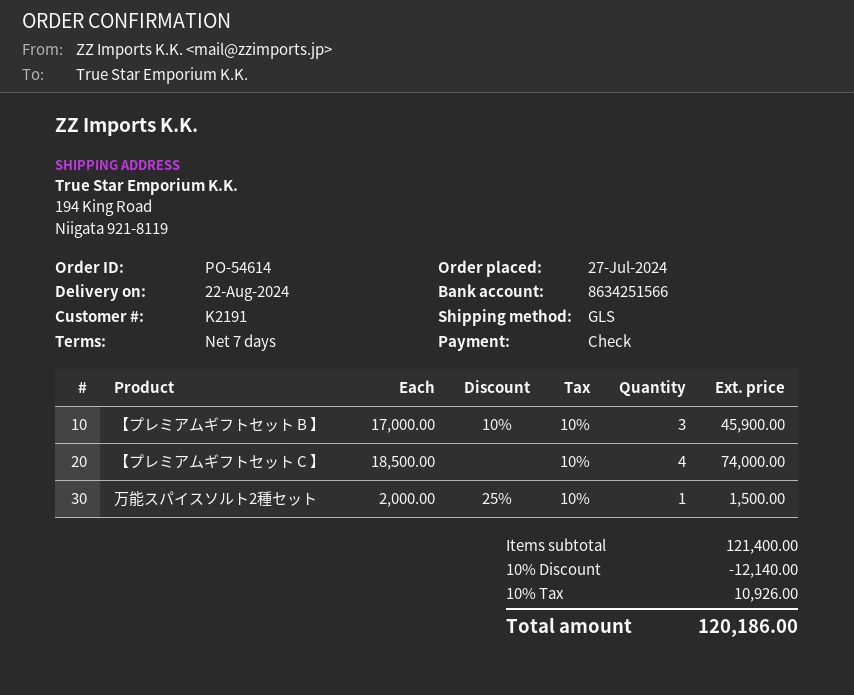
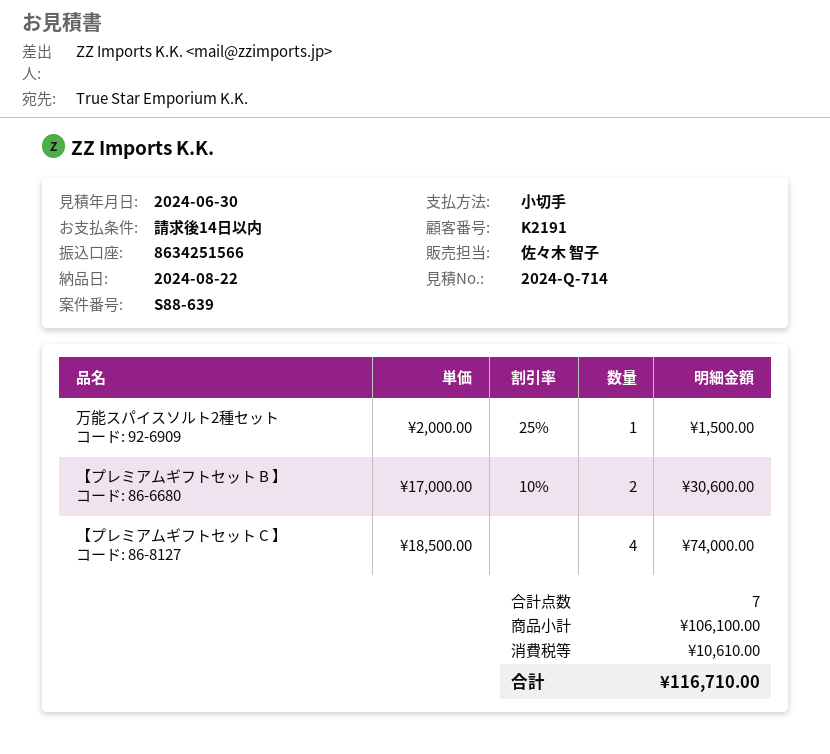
payment terms: 7 days -> 14 days
【プレミアムギフトセット B 】: 3 x 17000.00 - 10% = 45900.00 -> 2 x 17000.00 - 10% = 30600.00
subtotal: 121400.00 -> 106100.00
discount: 10% = 12140.00 -> none
tax: 10926.00 -> 10610.00
total: 120186.00 -> 116710.00

